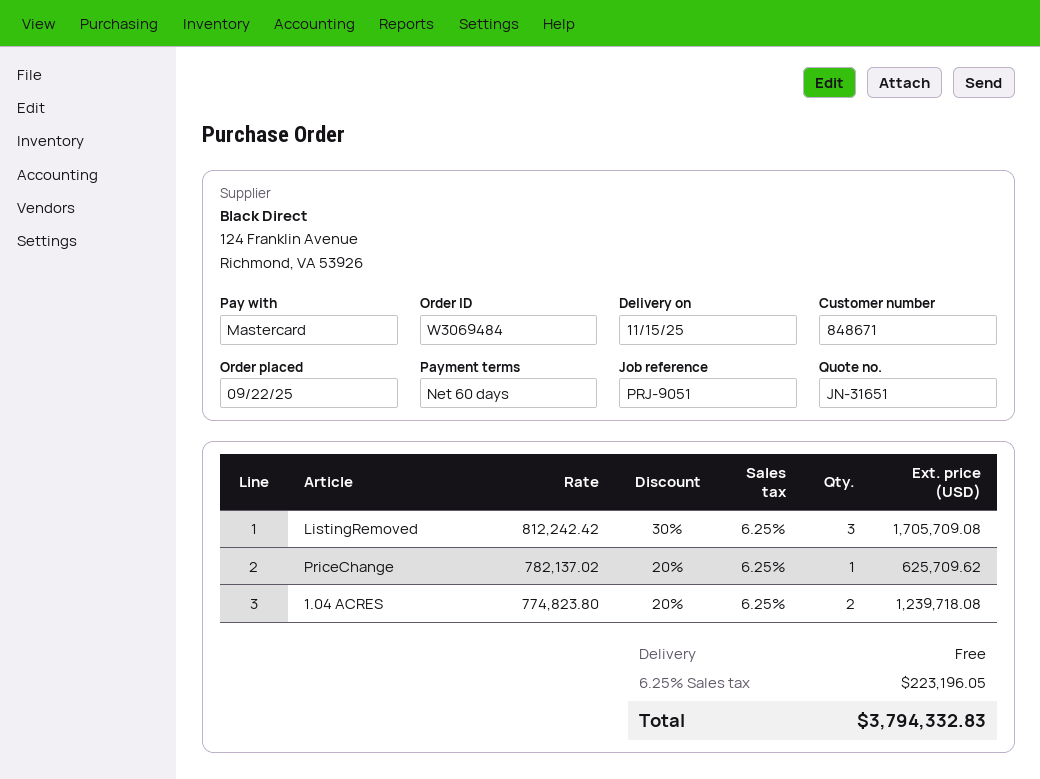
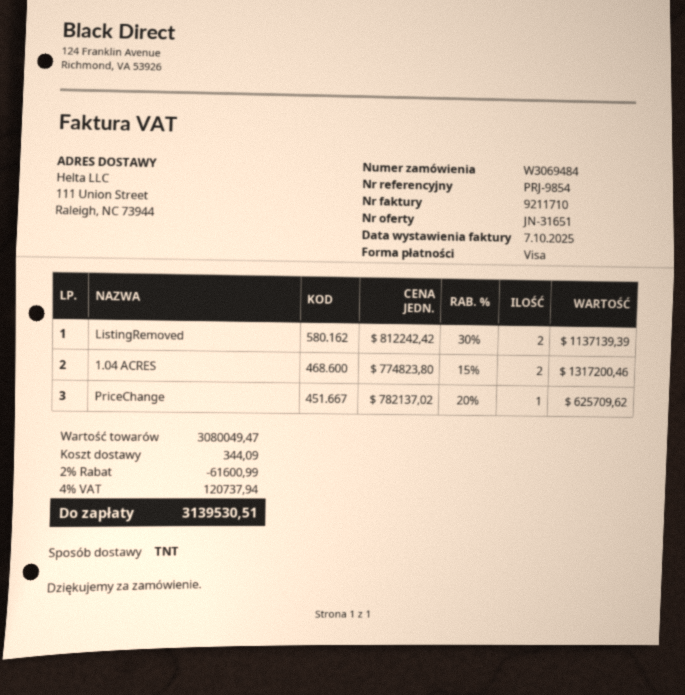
reference: PRJ-9051 -> PRJ-9854
payment method: Mastercard -> Visa
ListingRemoved: 3 x 812242.42 - 30% = 1705709.08 -> 2 x 812242.42 - 30% = 1137139.39
1.04 ACRES: 2 x 774823.80 - 20% = 1239718.08 -> 2 x 774823.80 - 15% = 1317200.46
discount: none -> 2% = 61600.99
shipping: 0.00 -> 344.09
tax: 6.25% = 223196.05 -> 4% = 120737.94
total: 3794332.83 -> 3139530.51

